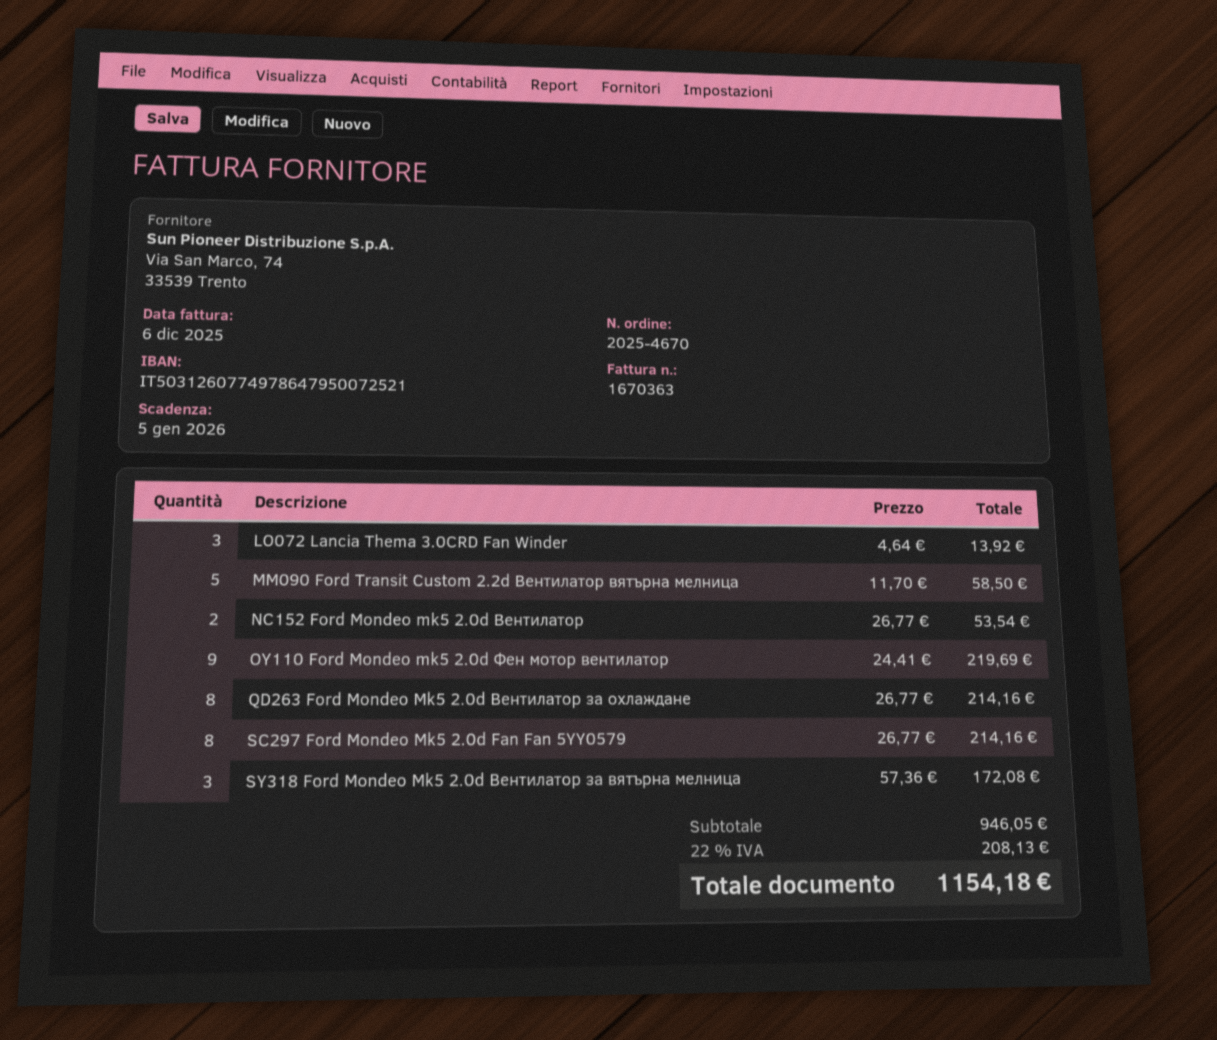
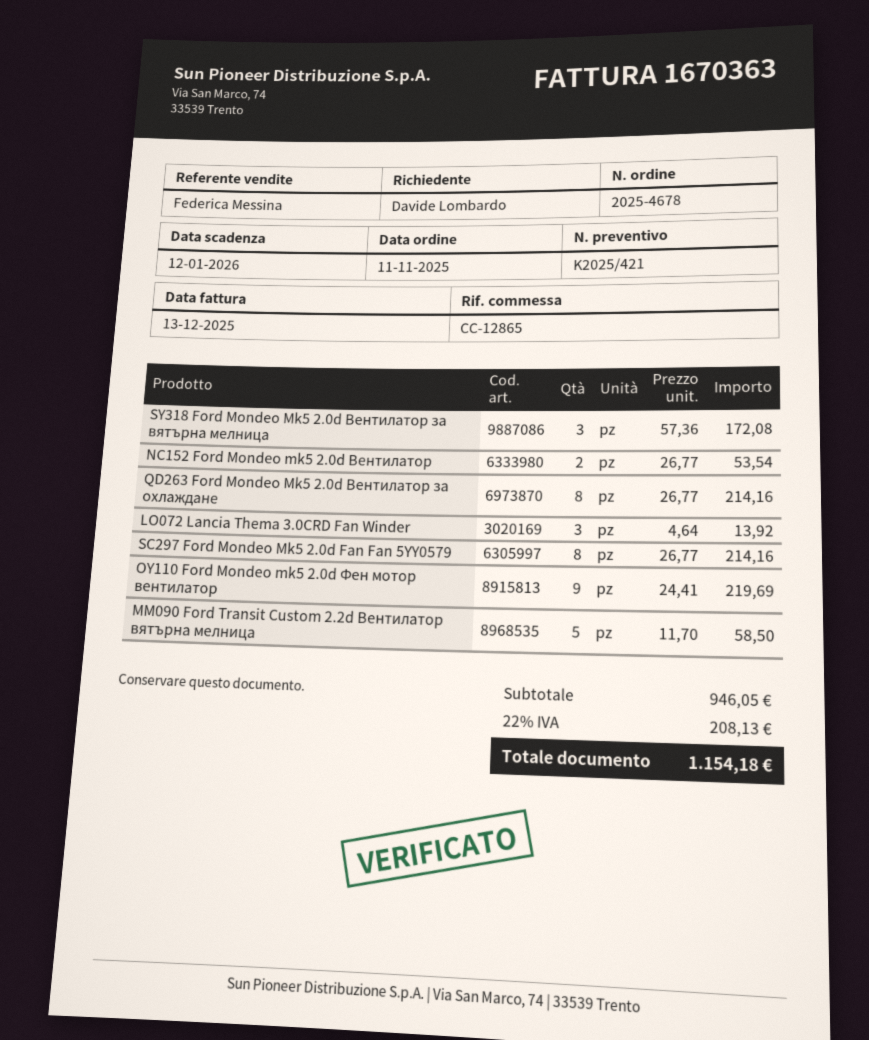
order number: 2025-4670 -> 2025-4678
invoice date: 2025-12-06 -> 2025-12-13
due date: 2026-01-05 -> 2026-01-12

